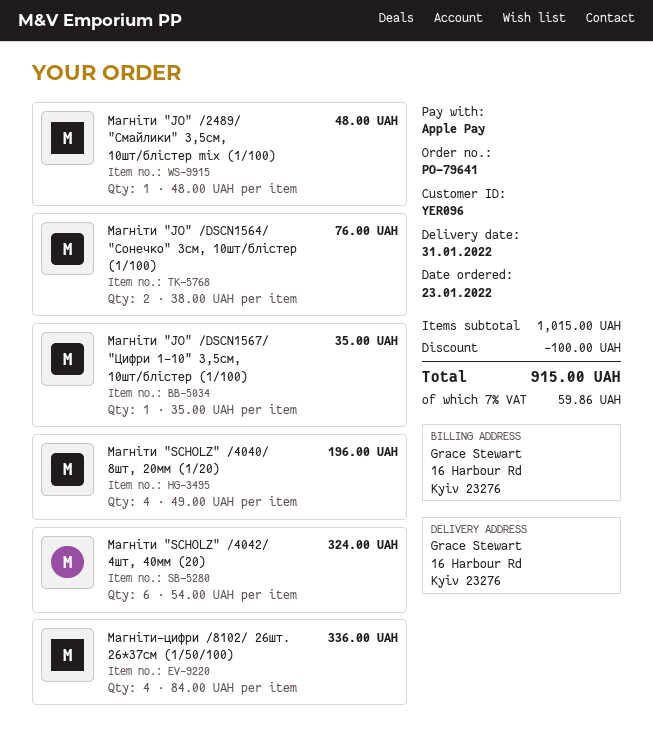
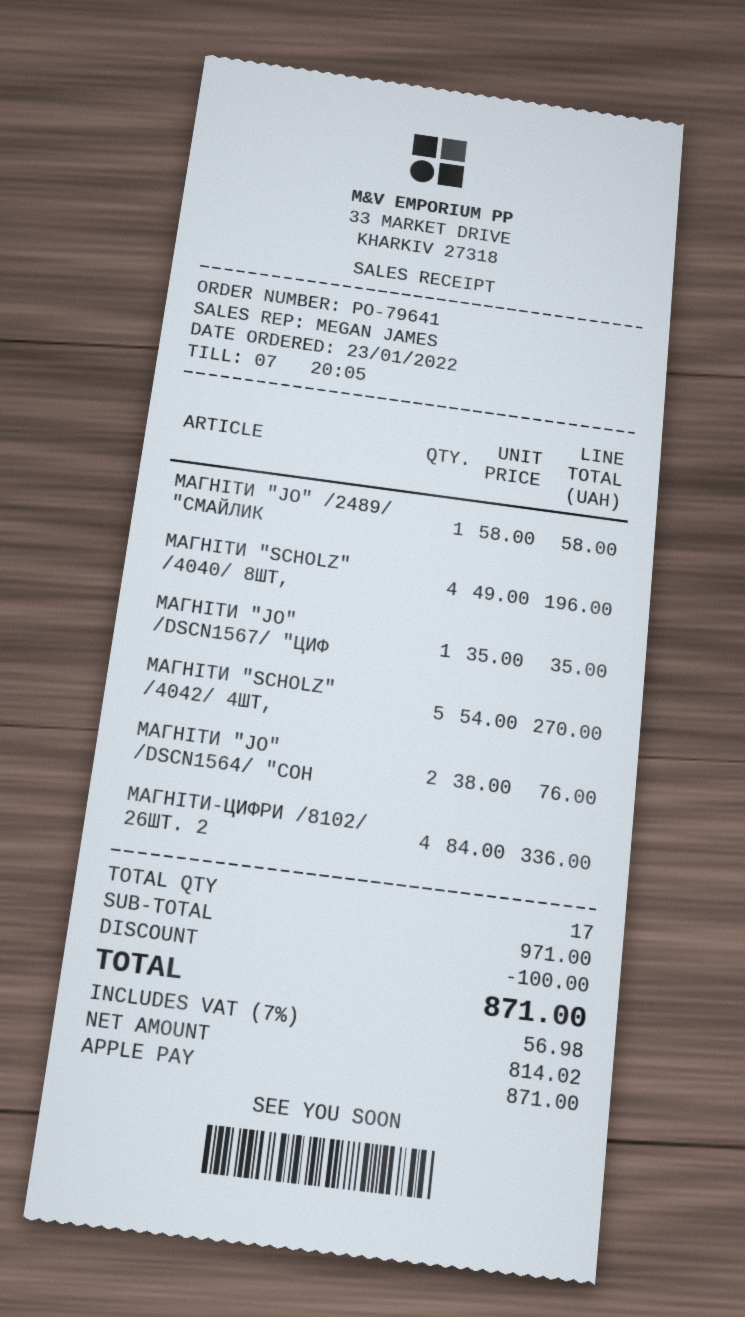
Магніти "JO" /2489/ "Смайлики" 3,5см, 10шт/блістер mix (1/100): 1 x 48.00 = 48.00 -> 1 x 58.00 = 58.00
Магніти "SCHOLZ" /4042/ 4шт, 40мм (20): 6 x 54.00 = 324.00 -> 5 x 54.00 = 270.00
subtotal: 1015.00 -> 971.00
tax: 7% = 59.86 -> 7% = 56.98
total: 915.00 -> 871.00

